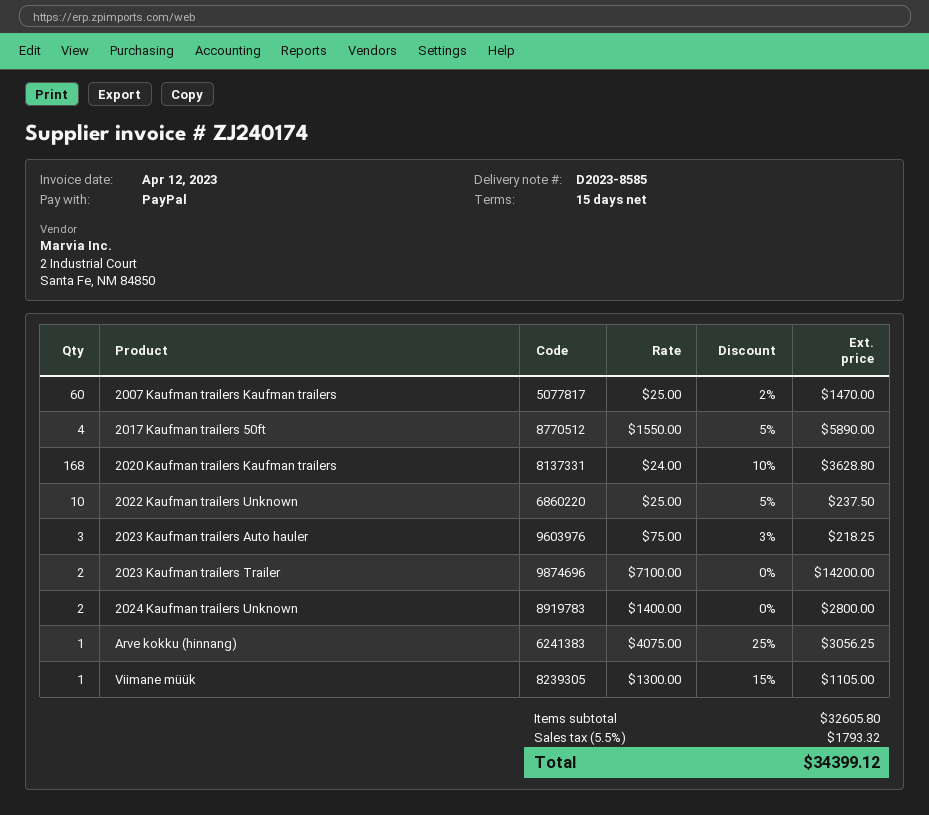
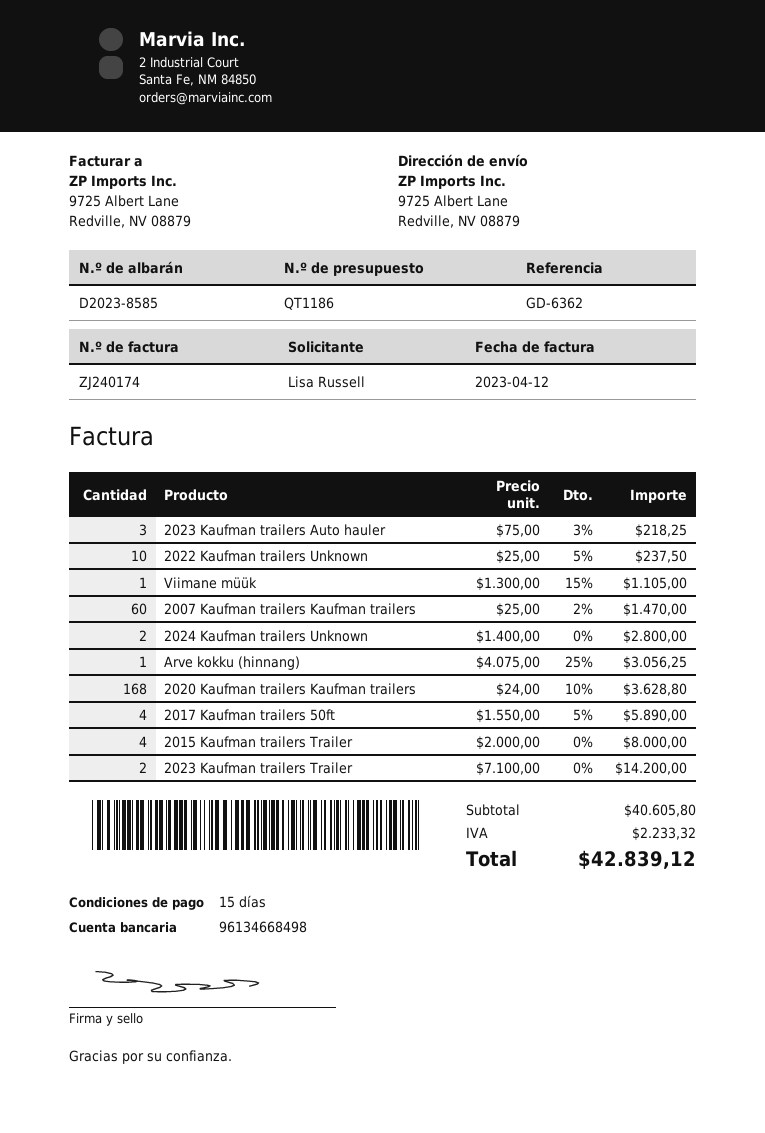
2015 Kaufman trailers Trailer: none -> 4 x 2000.00 = 8000.00
subtotal: 32605.80 -> 40605.80
tax: 1793.32 -> 2233.32
total: 34399.12 -> 42839.12

